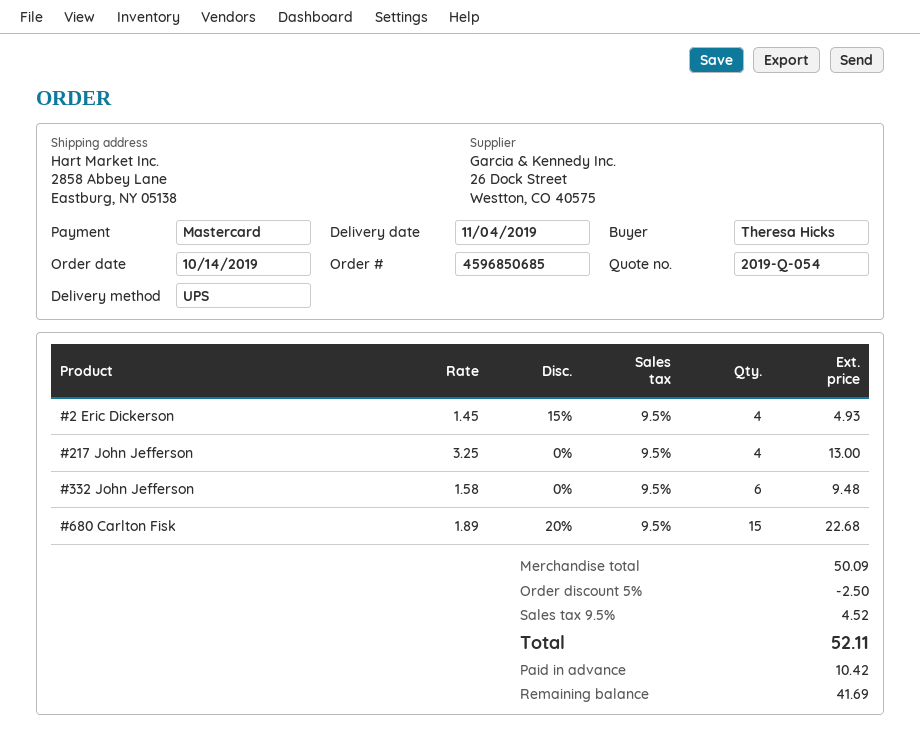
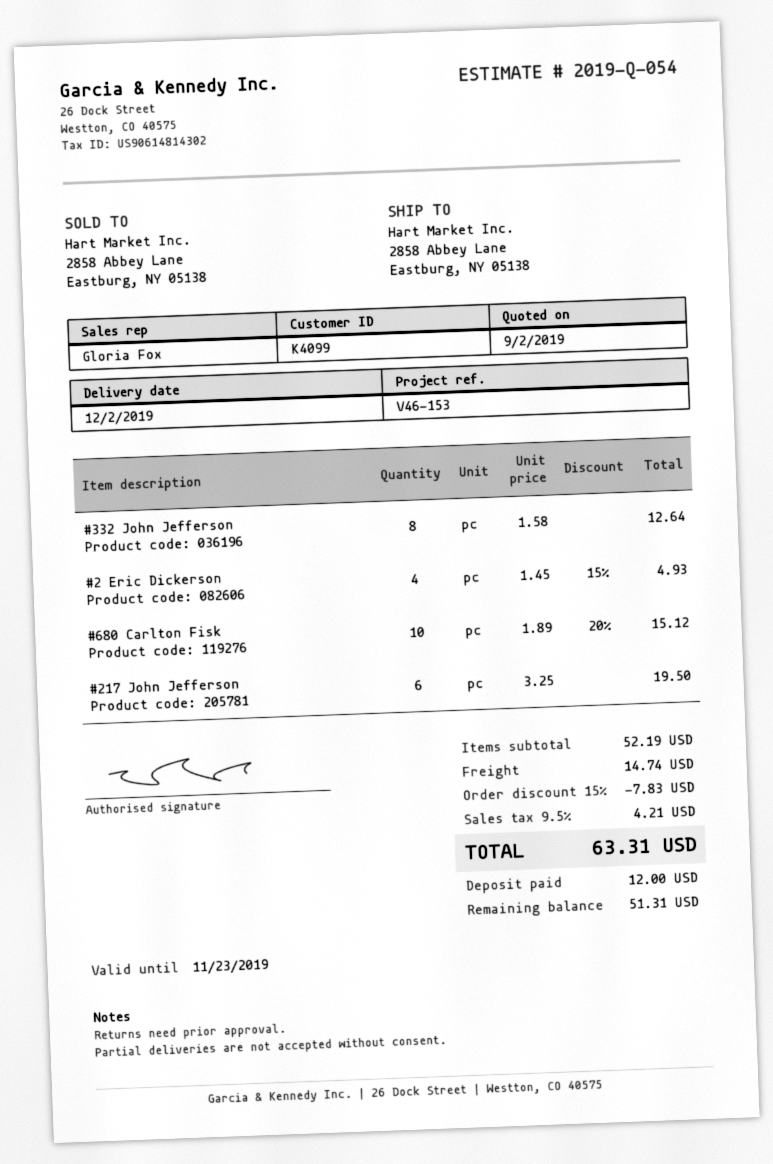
delivery date: 2019-11-04 -> 2019-12-02
#217 John Jefferson: 4 x 3.25 = 13.00 -> 6 x 3.25 = 19.50
#332 John Jefferson: 6 x 1.58 = 9.48 -> 8 x 1.58 = 12.64
#680 Carlton Fisk: 15 x 1.89 - 20% = 22.68 -> 10 x 1.89 - 20% = 15.12
subtotal: 50.09 -> 52.19
discount: 5% = 2.50 -> 15% = 7.83
shipping: none -> 14.74
tax: 9.5% = 4.52 -> 9.5% = 4.21
total: 52.11 -> 63.31
deposit: 10.42 -> 12.00
balance: 41.69 -> 51.31

